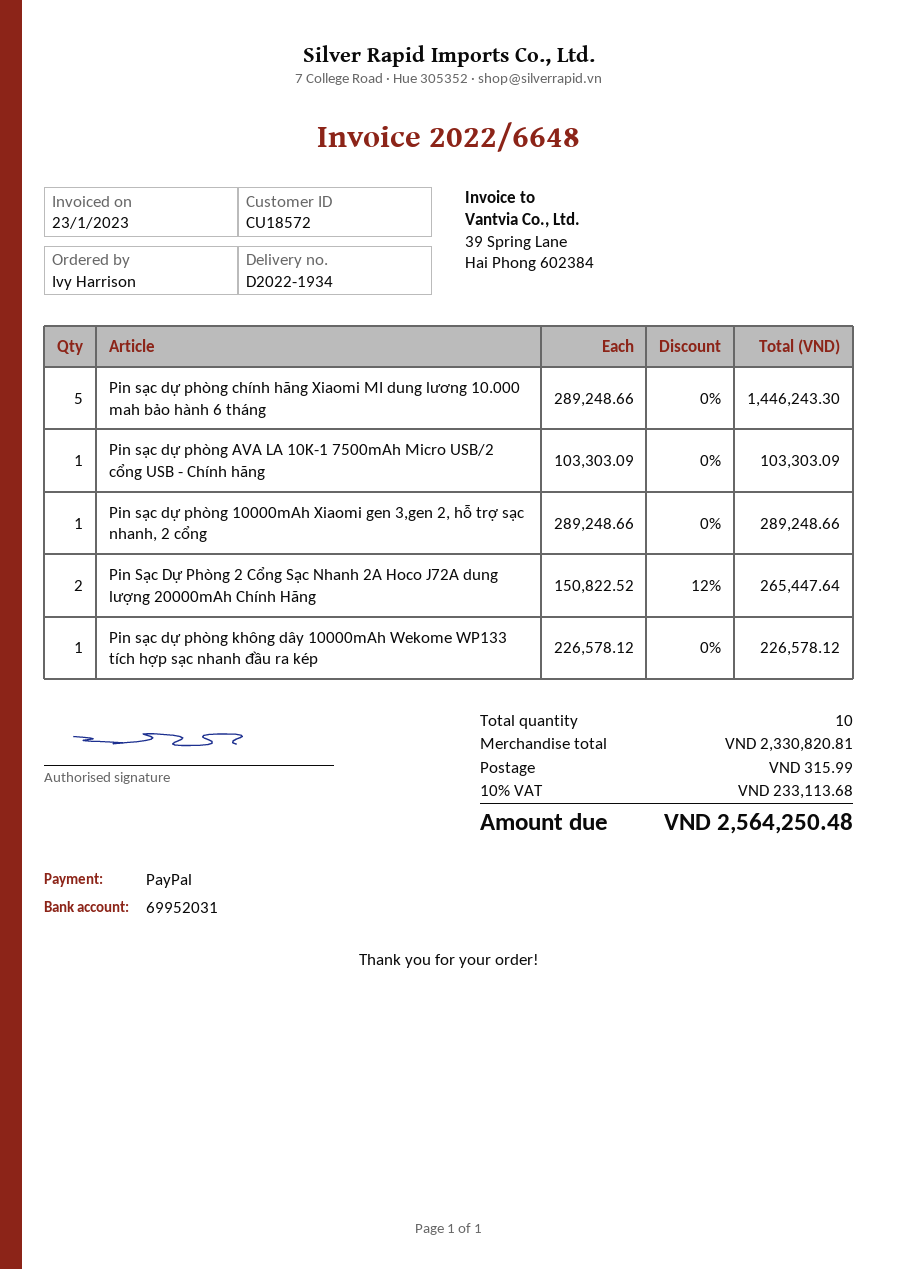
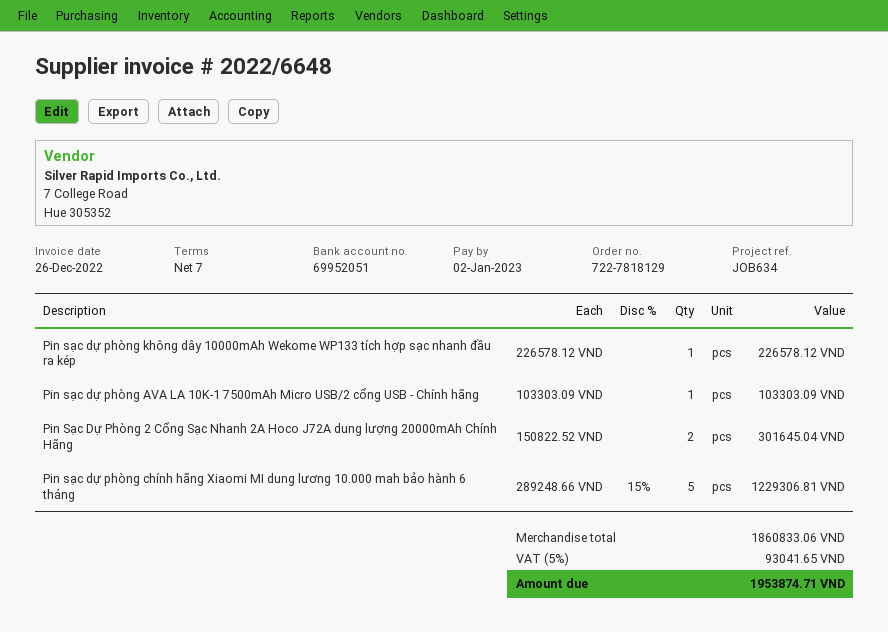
invoice date: 2023-01-23 -> 2022-12-26
bank account: 69952031 -> 69952051
Pin sạc dự phòng chính hãng Xiaomi MI dung lương 10.000 mah bảo hành 6 tháng: 5 x 289248.66 = 1446243.30 -> 5 x 289248.66 - 15% = 1229306.81
Pin sạc dự phòng 10000mAh Xiaomi gen 3,gen 2, hỗ trợ sạc nhanh, 2 cổng: 1 x 289248.66 = 289248.66 -> none
Pin Sạc Dự Phòng 2 Cổng Sạc Nhanh 2A Hoco J72A dung lượng 20000mAh Chính Hãng: 2 x 150822.52 - 12% = 265447.64 -> 2 x 150822.52 = 301645.04
subtotal: 2330820.81 -> 1860833.06
shipping: 315.99 -> none
tax: 10% = 233113.68 -> 5% = 93041.65
total: 2564250.48 -> 1953874.71

